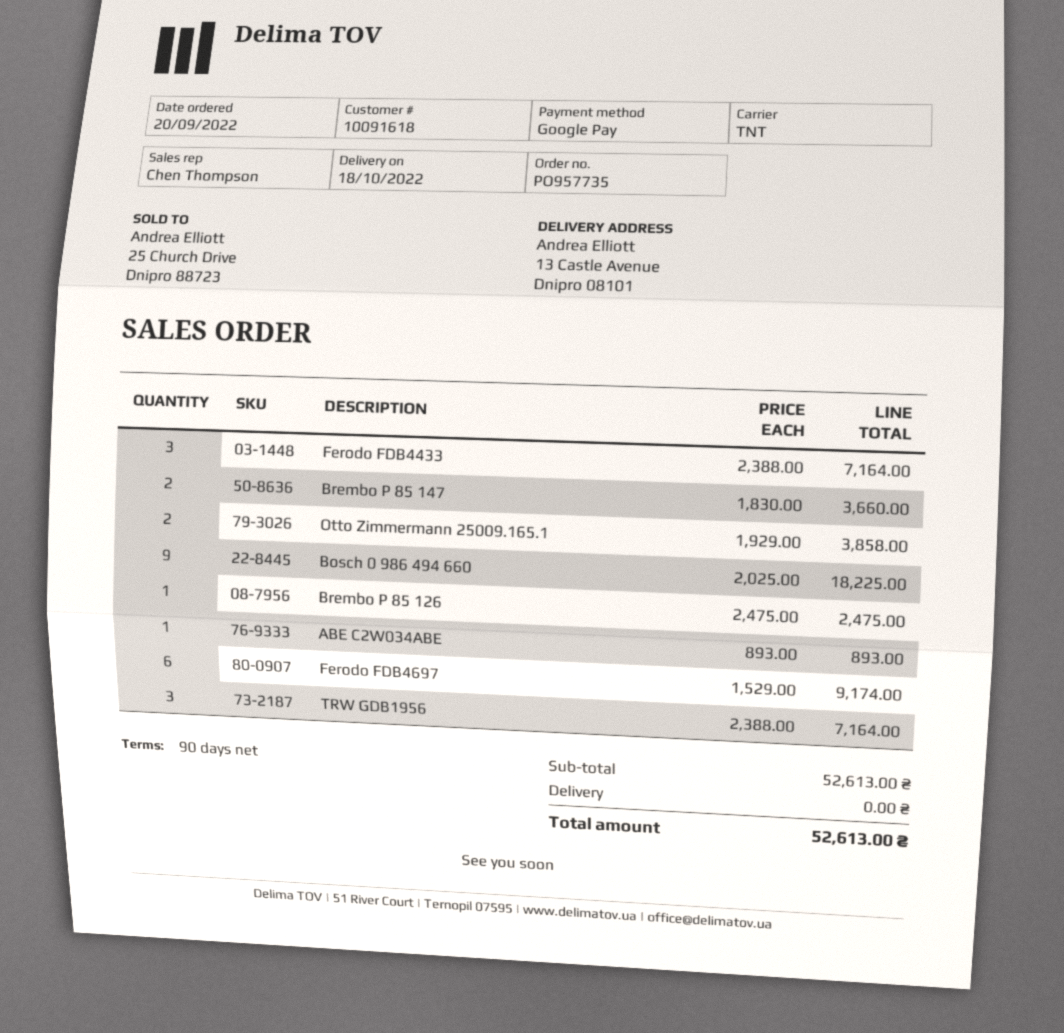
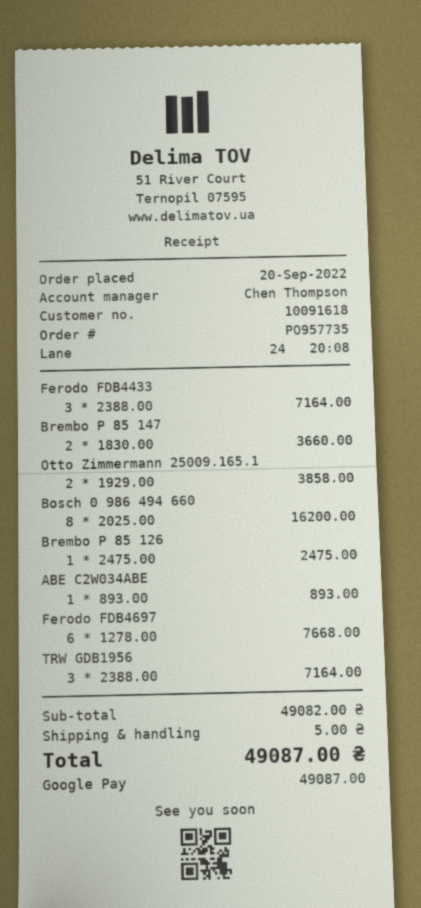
Bosch 0 986 494 660: 9 x 2025.00 = 18225.00 -> 8 x 2025.00 = 16200.00
Ferodo FDB4697: 6 x 1529.00 = 9174.00 -> 6 x 1278.00 = 7668.00
subtotal: 52613.00 -> 49082.00
shipping: 0.00 -> 5.00
total: 52613.00 -> 49087.00

